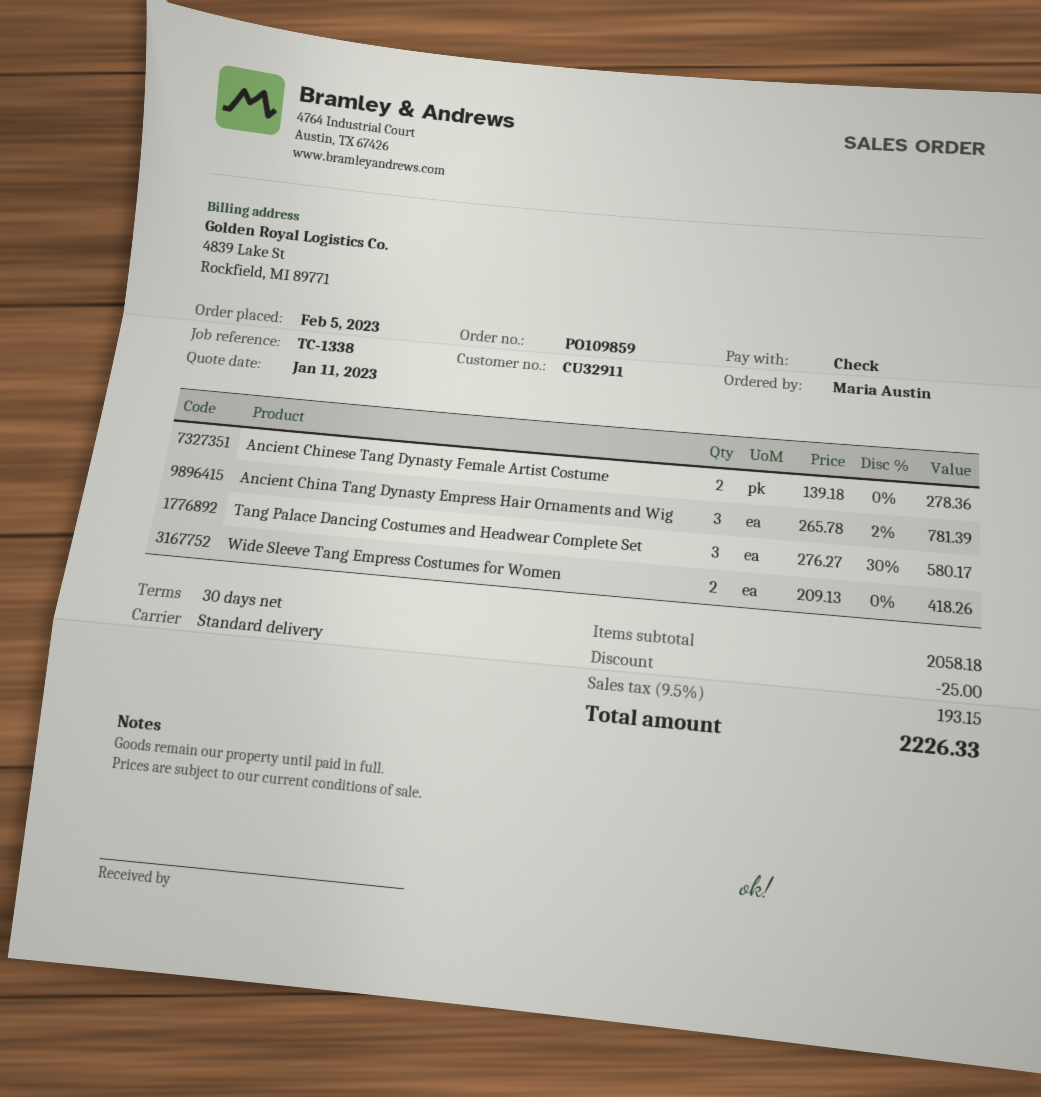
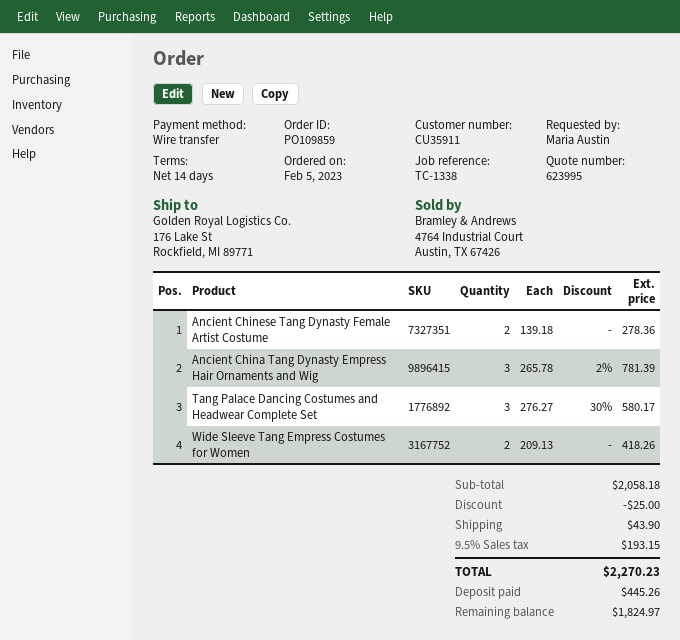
payment terms: 30 days -> 14 days
customer number: CU32911 -> CU35911
payment method: cheque -> bank transfer
shipping: none -> 43.90
total: 2226.33 -> 2270.23

